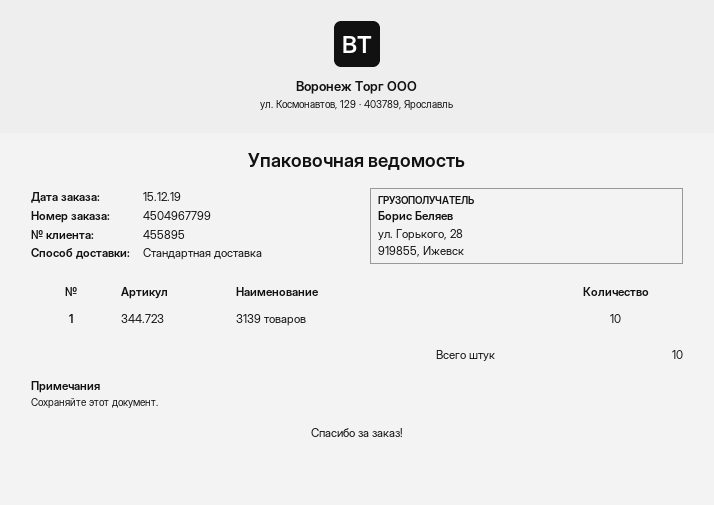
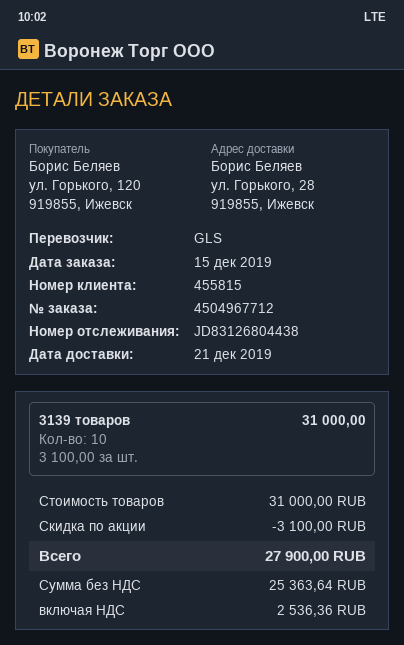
order number: 4504967799 -> 4504967712
customer number: 455895 -> 455815
shipping method: standard -> GLS

